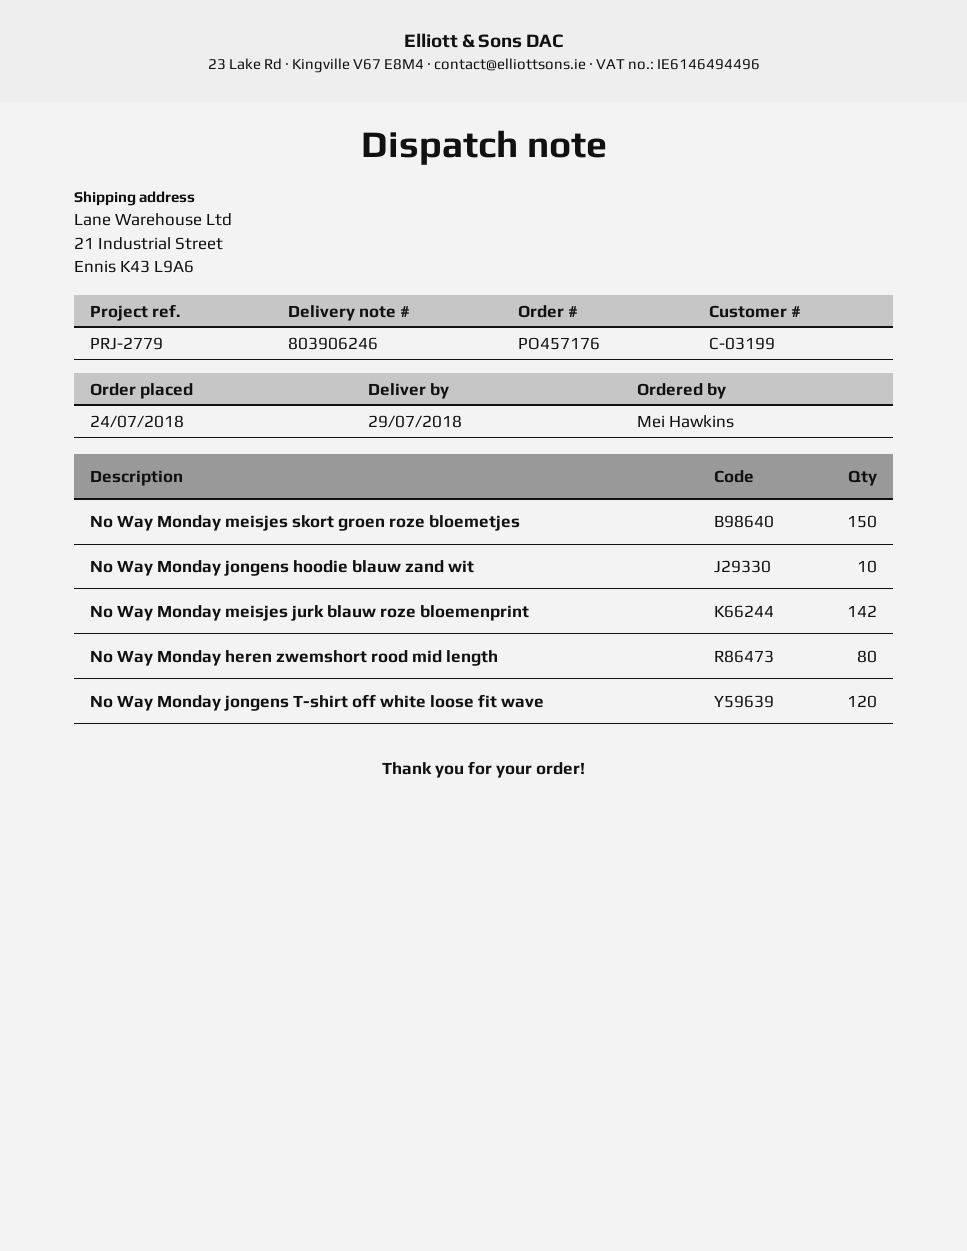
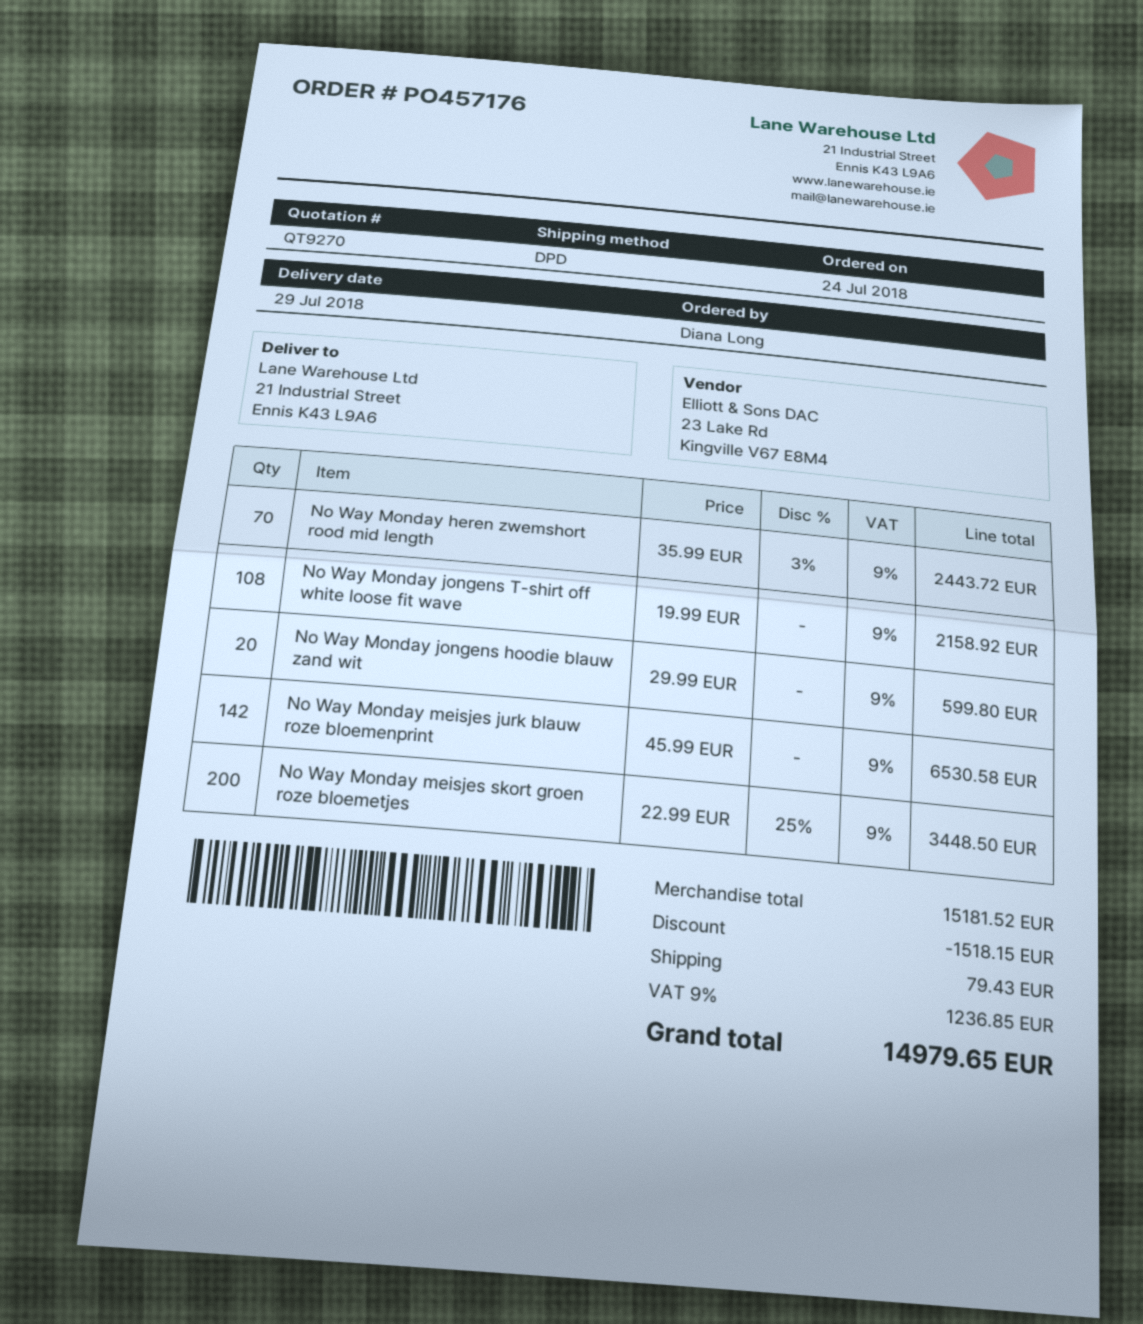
ordered by: Mei Hawkins -> Diana Long
No Way Monday meisjes skort groen roze bloemetjes: 150 -> 200
No Way Monday jongens hoodie blauw zand wit: 10 -> 20
No Way Monday heren zwemshort rood mid length: 80 -> 70
No Way Monday jongens T-shirt off white loose fit wave: 120 -> 108

